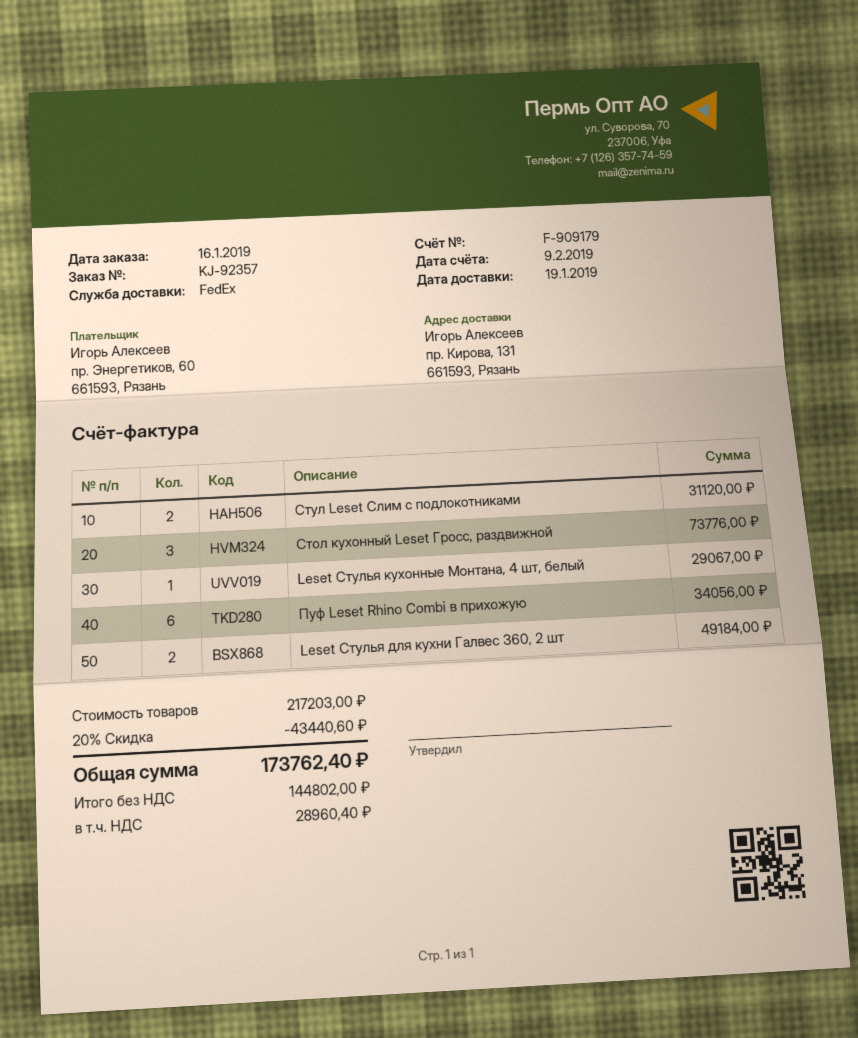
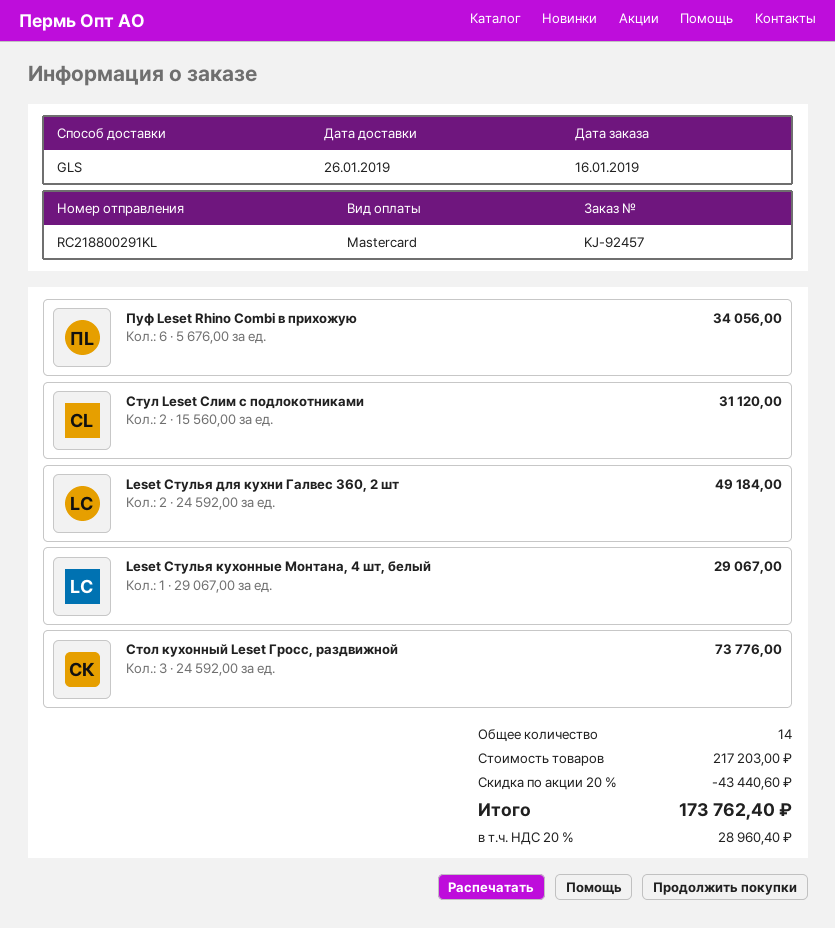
order number: KJ-92357 -> KJ-92457
delivery date: 2019-01-19 -> 2019-01-26
shipping method: FedEx -> GLS

